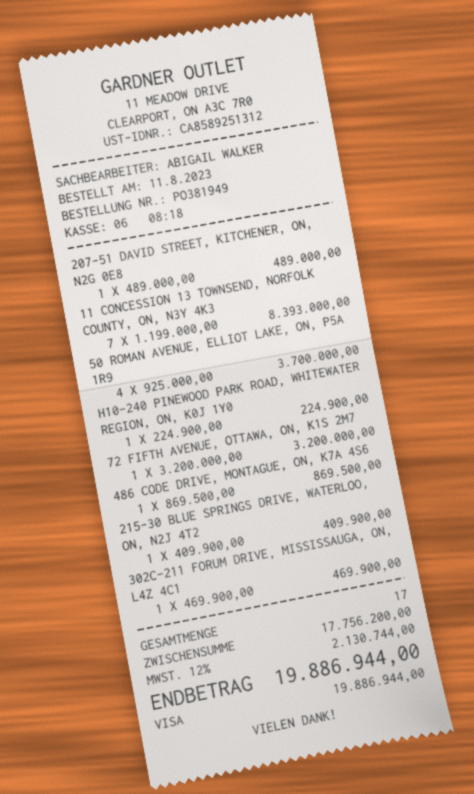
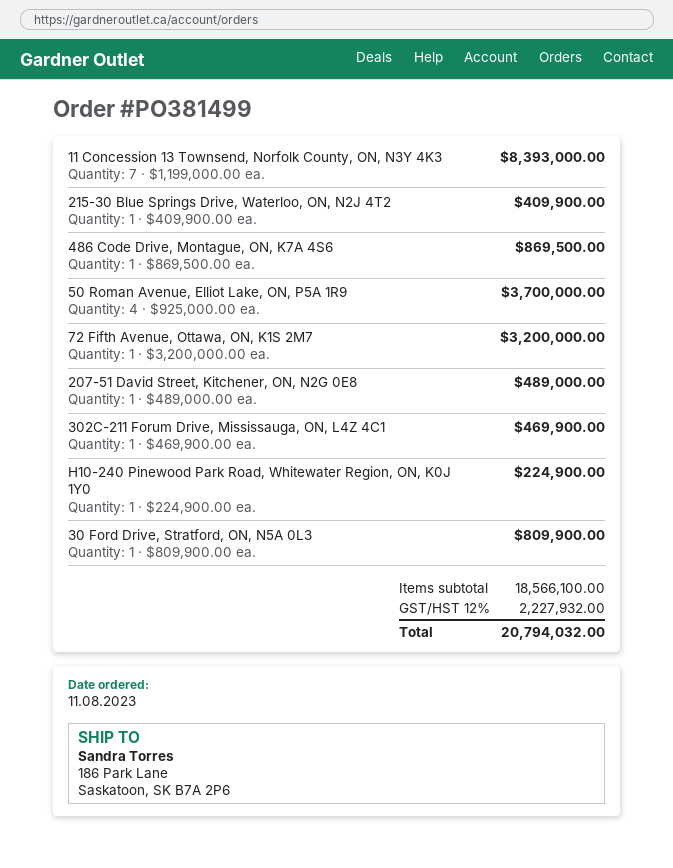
order number: PO381949 -> PO381499
30 Ford Drive, Stratford, ON, N5A 0L3: none -> 1 x 809900.00 = 809900.00
subtotal: 17756200.00 -> 18566100.00
tax: 12% = 2130744.00 -> 12% = 2227932.00
total: 19886944.00 -> 20794032.00

